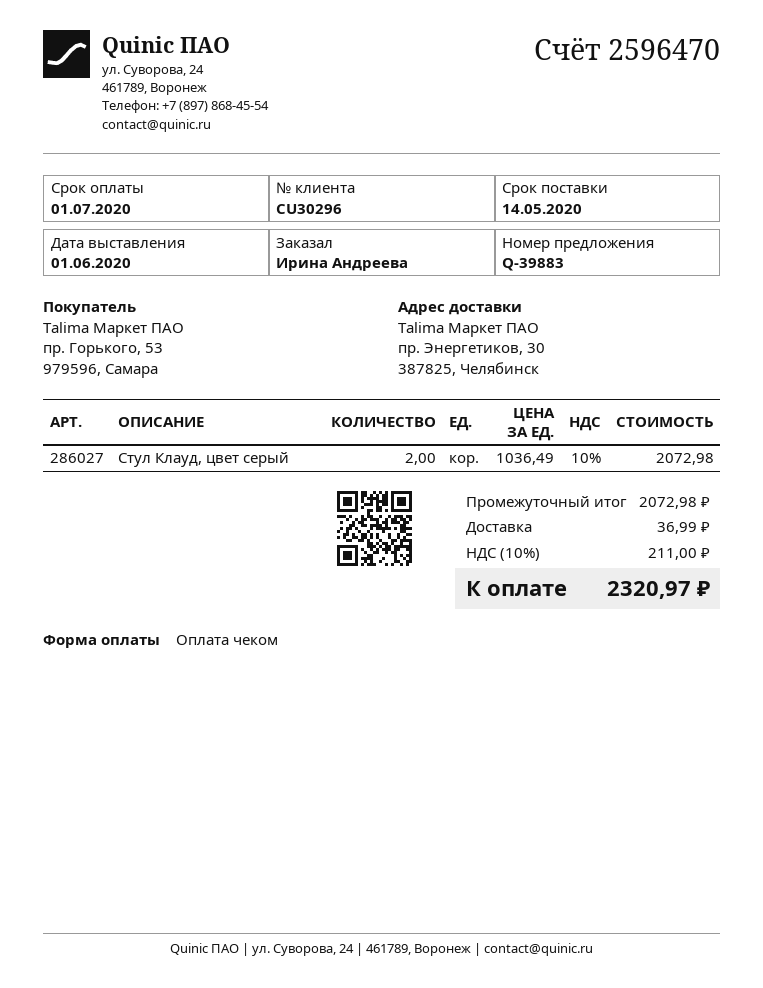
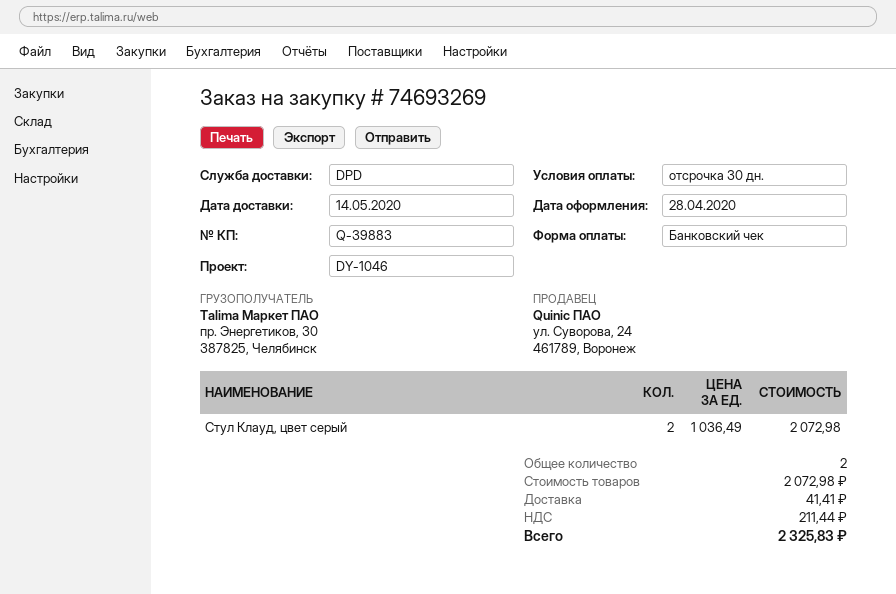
shipping: 36.99 -> 41.41
tax: 211.00 -> 211.44
total: 2320.97 -> 2325.83

